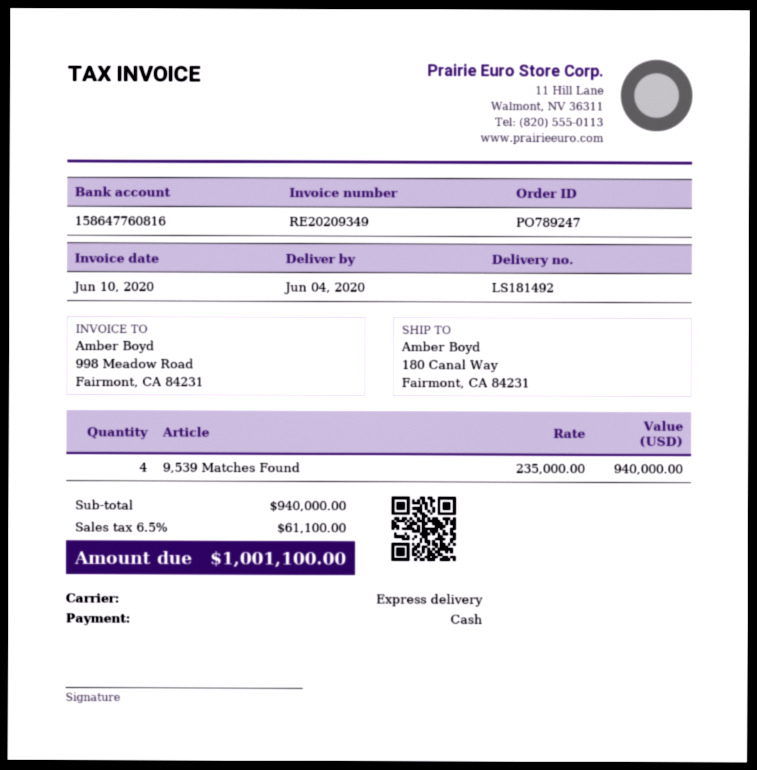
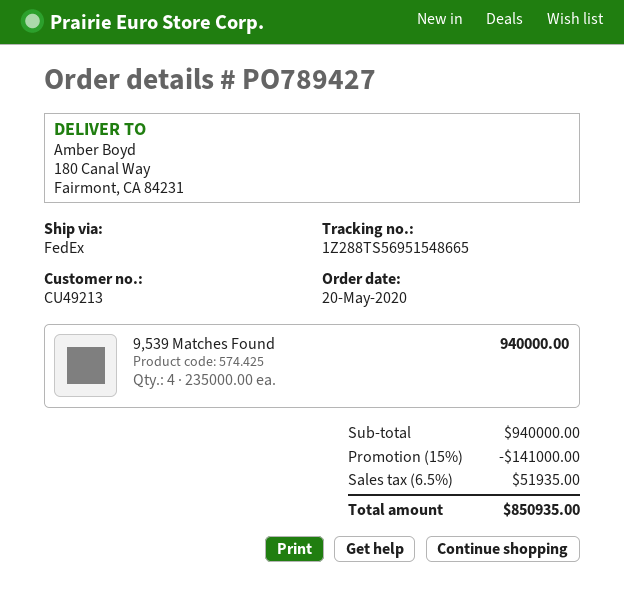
order number: PO789247 -> PO789427
shipping method: express -> FedEx
discount: none -> 15% = 141000.00
tax: 6.5% = 61100.00 -> 6.5% = 51935.00
total: 1001100.00 -> 850935.00

